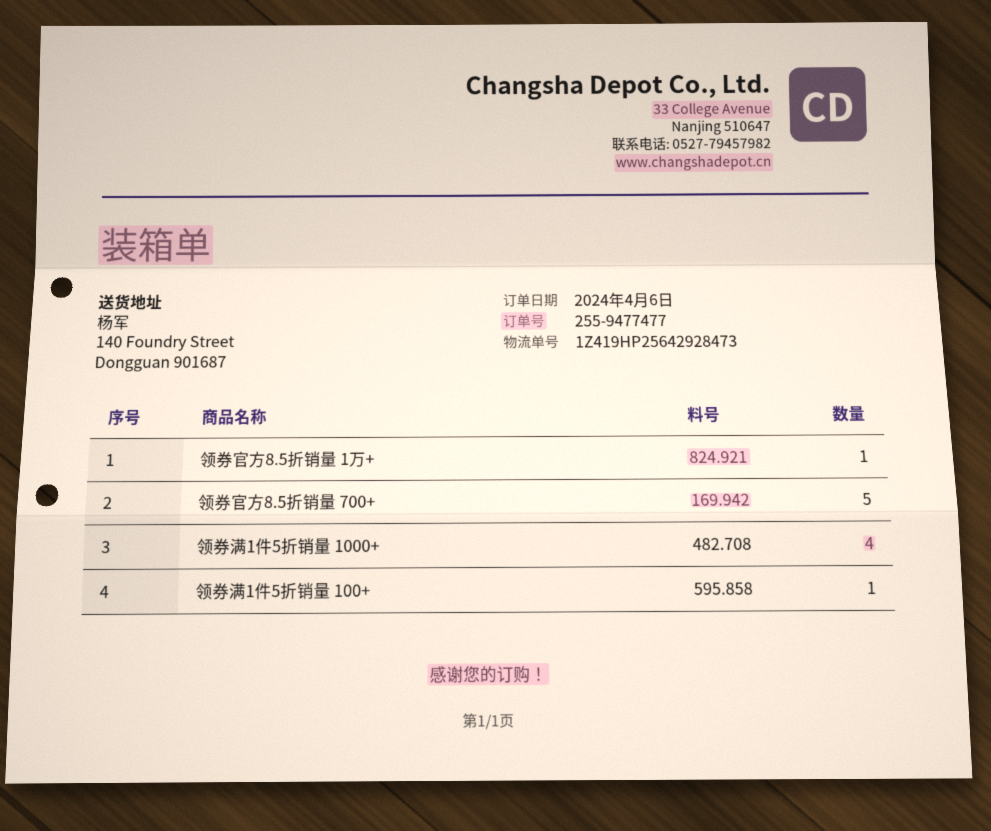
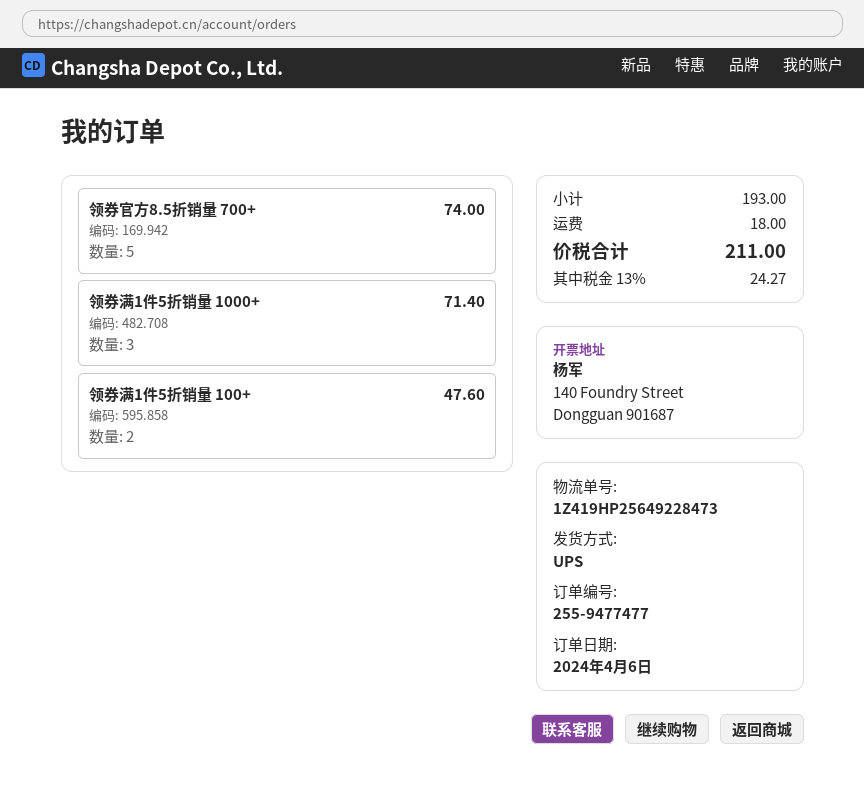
tracking number: 1Z419HP25642928473 -> 1Z419HP25649228473
领券官方8.5折销量 1万+: 1 -> none
领券满1件5折销量 1000+: 4 -> 3
领券满1件5折销量 100+: 1 -> 2

